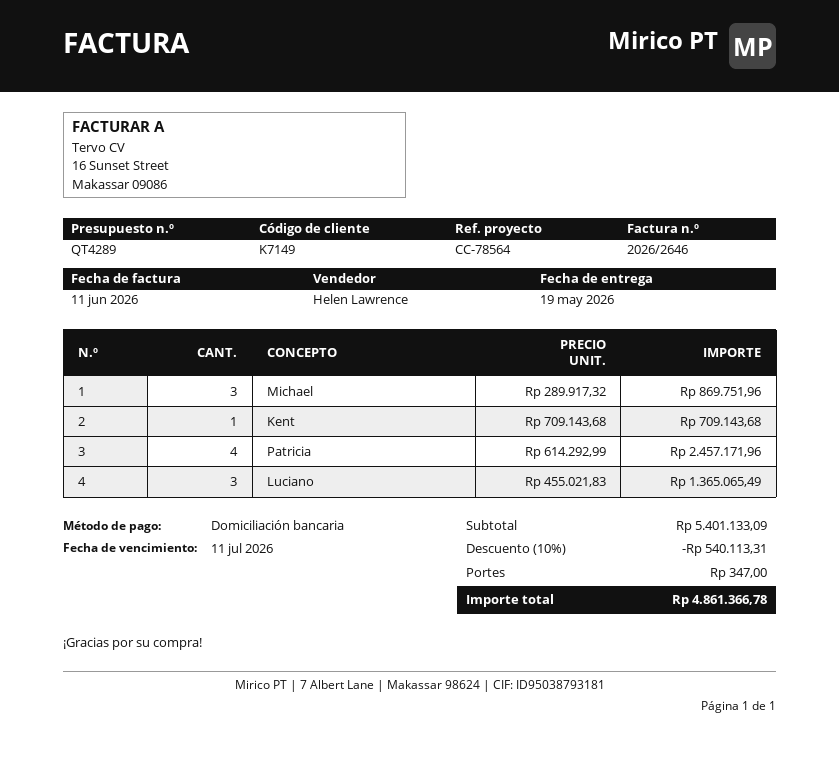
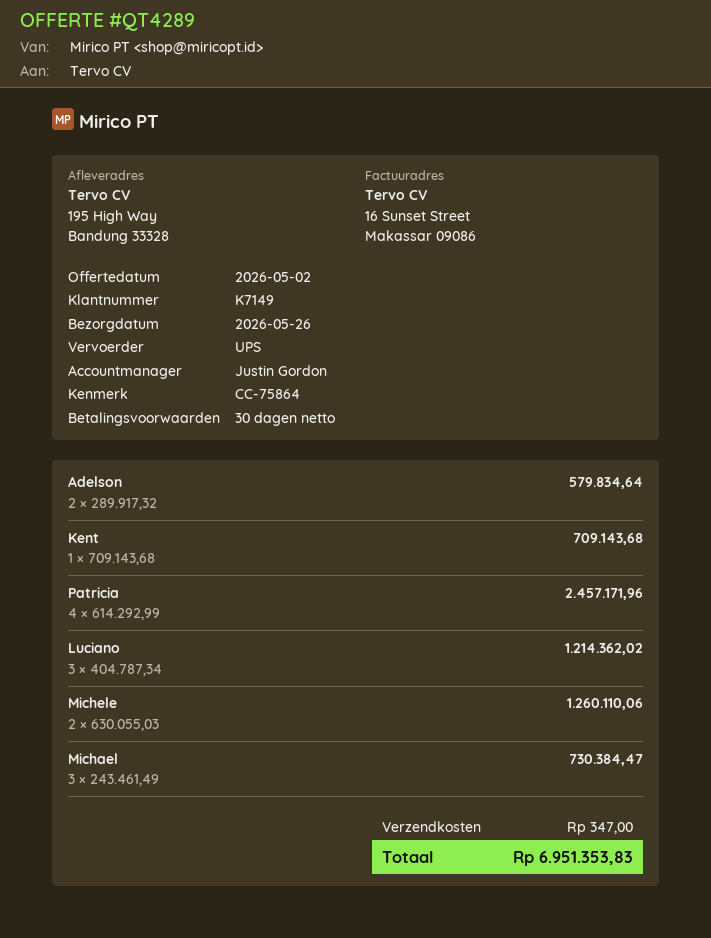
delivery date: 2026-05-19 -> 2026-05-26
reference: CC-78564 -> CC-75864
sales rep: Helen Lawrence -> Justin Gordon
Michael: 3 x 289917.32 = 869751.96 -> 3 x 243461.49 = 730384.47
Luciano: 3 x 455021.83 = 1365065.49 -> 3 x 404787.34 = 1214362.02
Adelson: none -> 2 x 289917.32 = 579834.64
Michele: none -> 2 x 630055.03 = 1260110.06
discount: 10% = 540113.31 -> none
total: 4861366.78 -> 6951353.83

